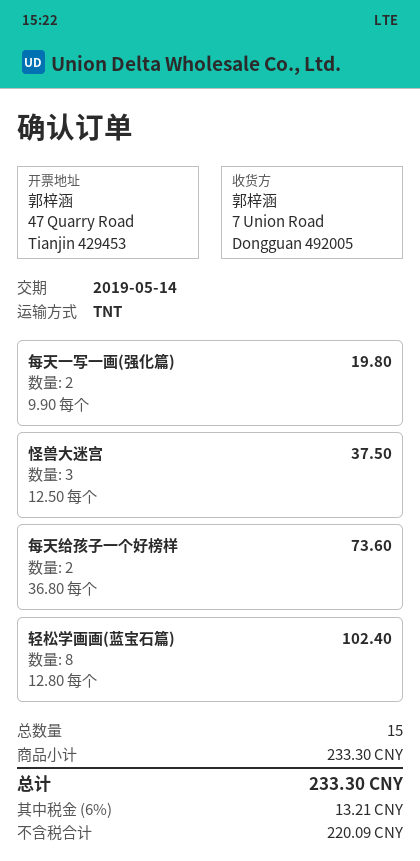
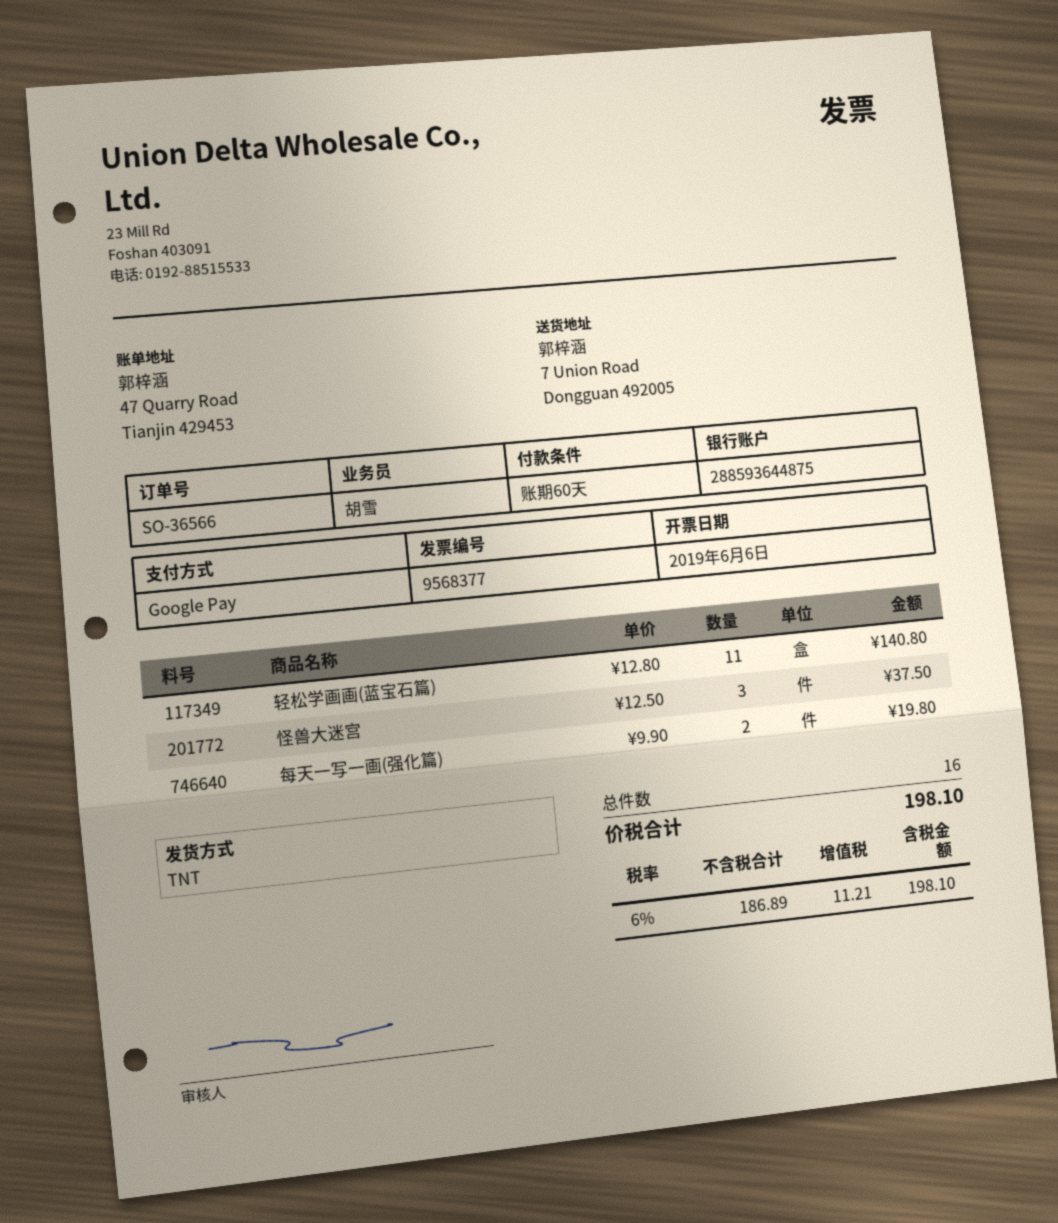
每天给孩子一个好榜样: 2 x 36.80 = 73.60 -> none
轻松学画画(蓝宝石篇): 8 x 12.80 = 102.40 -> 11 x 12.80 = 140.80
total quantity: 15 -> 16
net: 220.09 -> 186.89
tax: 6% = 13.21 -> 6% = 11.21
total: 233.30 -> 198.10

